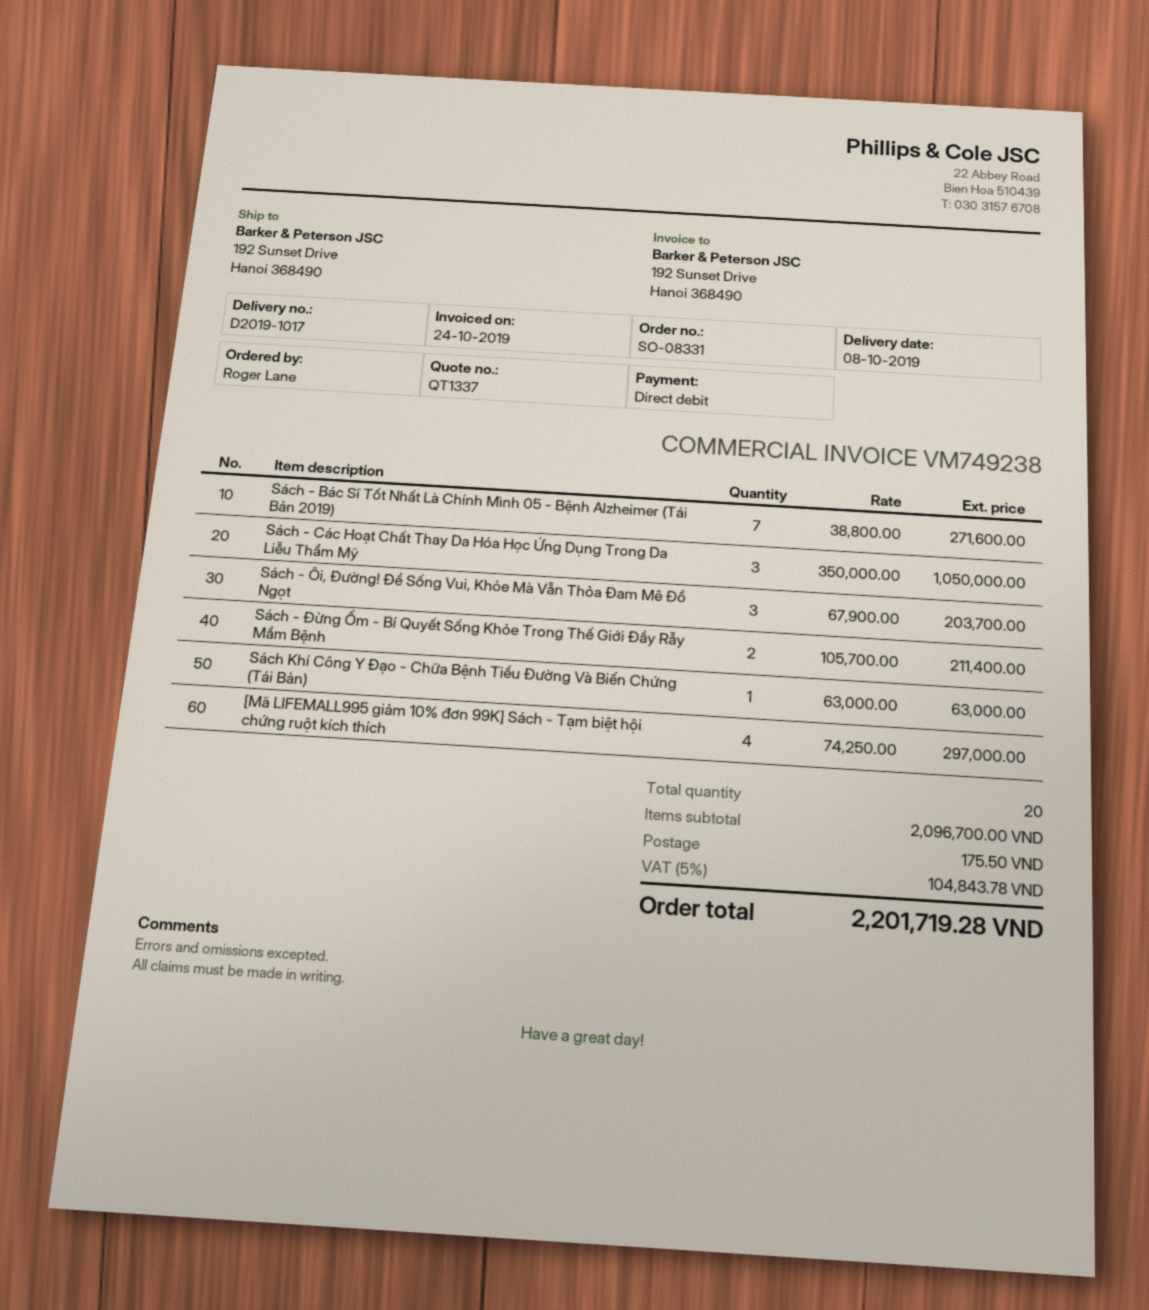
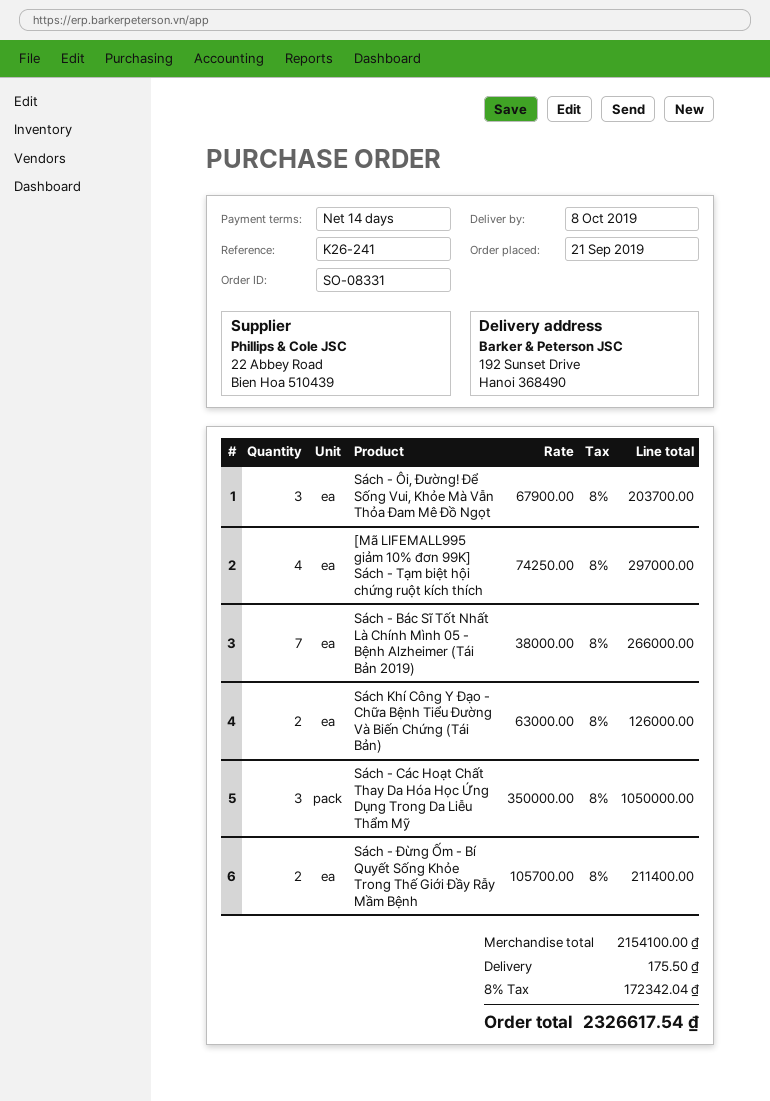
Sách - Bác Sĩ Tốt Nhất Là Chính Mình 05 - Bệnh Alzheimer (Tái Bản 2019): 7 x 38800.00 = 271600.00 -> 7 x 38000.00 = 266000.00
Sách Khí Công Y Đạo - Chữa Bệnh Tiểu Đường Và Biến Chứng (Tái Bản): 1 x 63000.00 = 63000.00 -> 2 x 63000.00 = 126000.00
subtotal: 2096700.00 -> 2154100.00
tax: 5% = 104843.78 -> 8% = 172342.04
total: 2201719.28 -> 2326617.54

